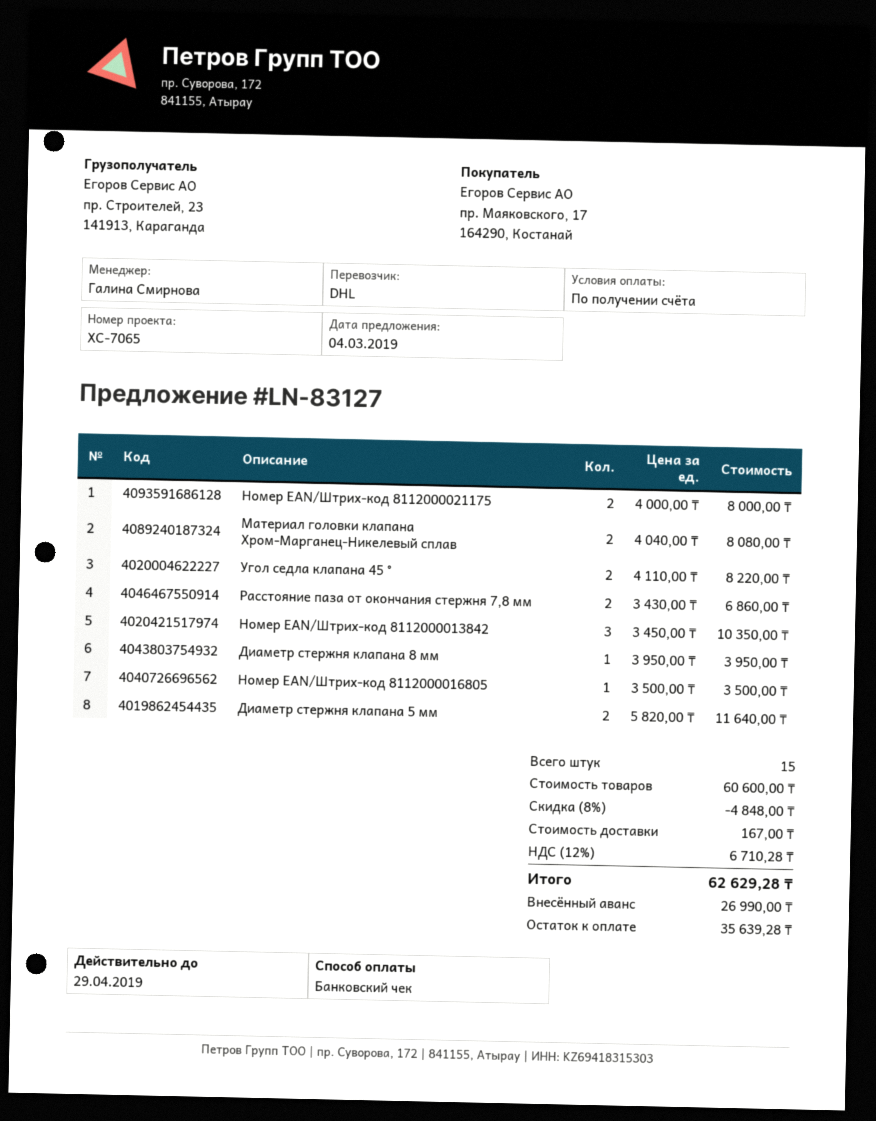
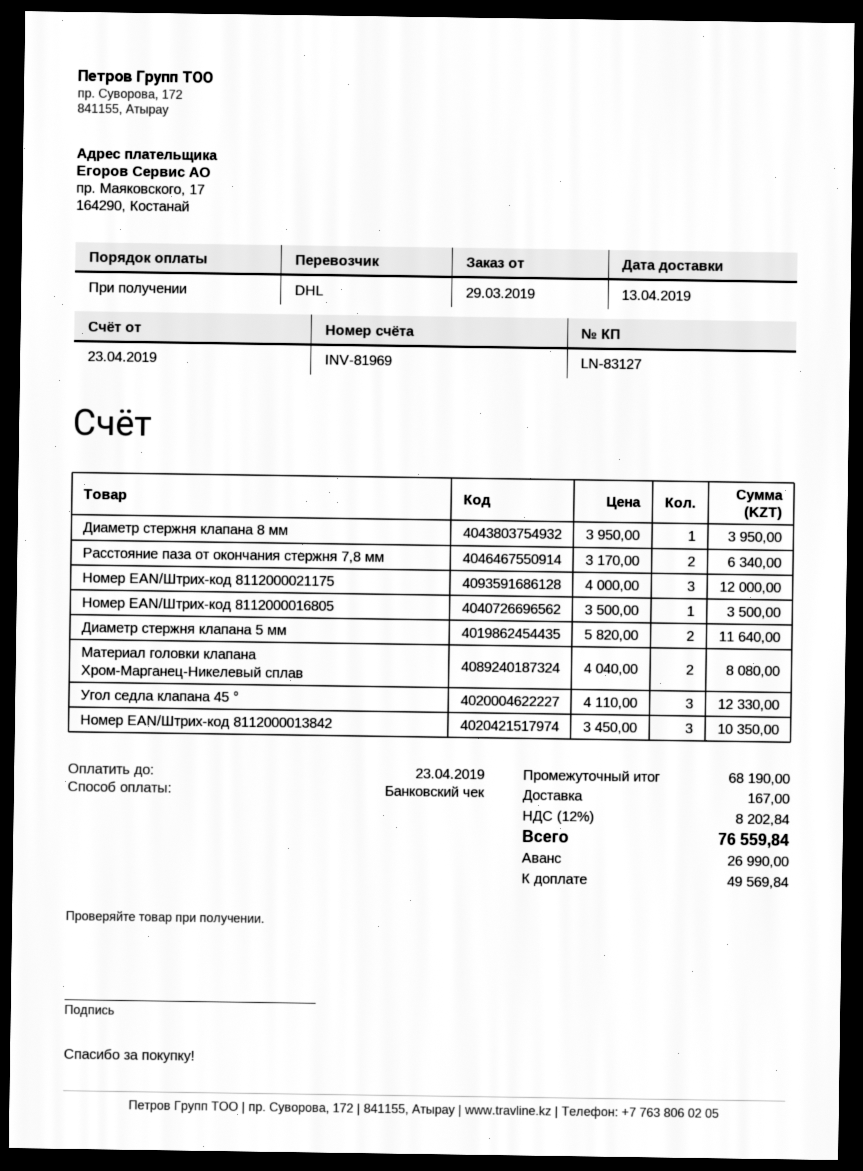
Номер EAN/Штрих-код 8112000021175: 2 x 4000.00 = 8000.00 -> 3 x 4000.00 = 12000.00
Угол седла клапана 45 °: 2 x 4110.00 = 8220.00 -> 3 x 4110.00 = 12330.00
Расстояние паза от окончания стержня 7,8 мм: 2 x 3430.00 = 6860.00 -> 2 x 3170.00 = 6340.00
subtotal: 60600.00 -> 68190.00
discount: 8% = 4848.00 -> none
tax: 12% = 6710.28 -> 12% = 8202.84
total: 62629.28 -> 76559.84
balance: 35639.28 -> 49569.84

